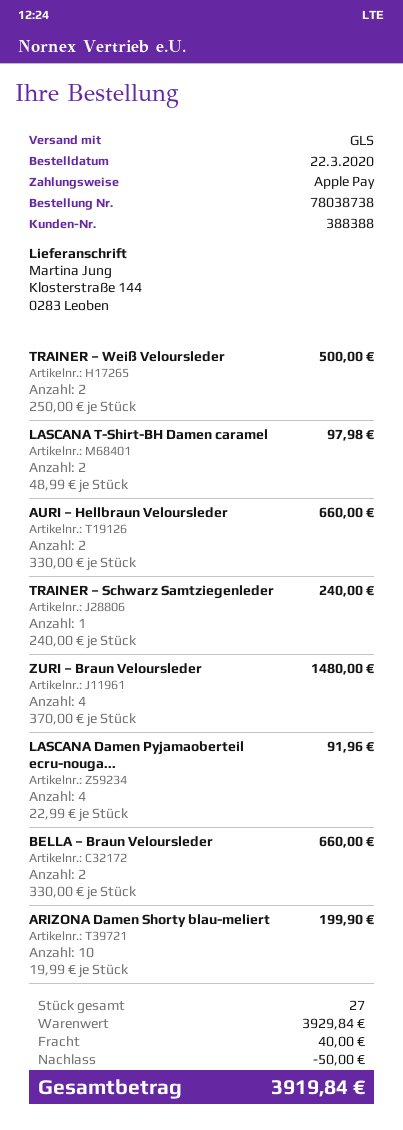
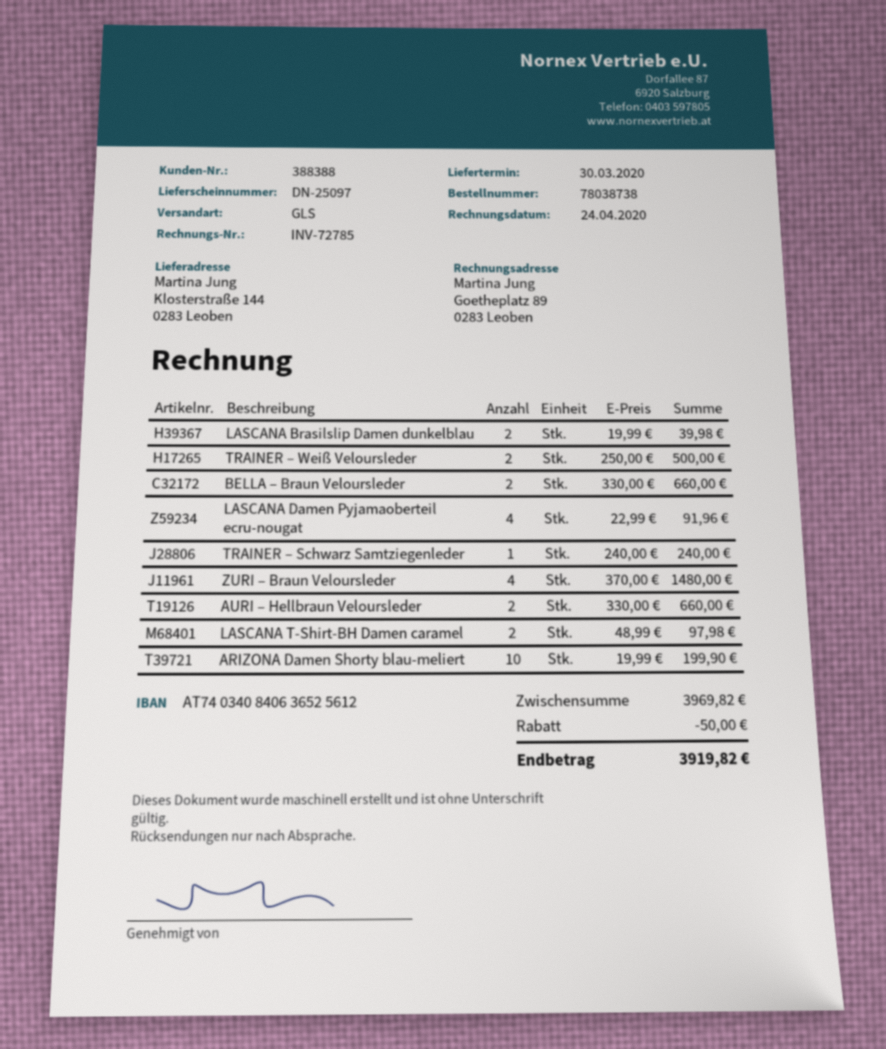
LASCANA Brasilslip Damen dunkelblau: none -> 2 x 19.99 = 39.98
subtotal: 3929.84 -> 3969.82
shipping: 40.00 -> none
total: 3919.84 -> 3919.82

